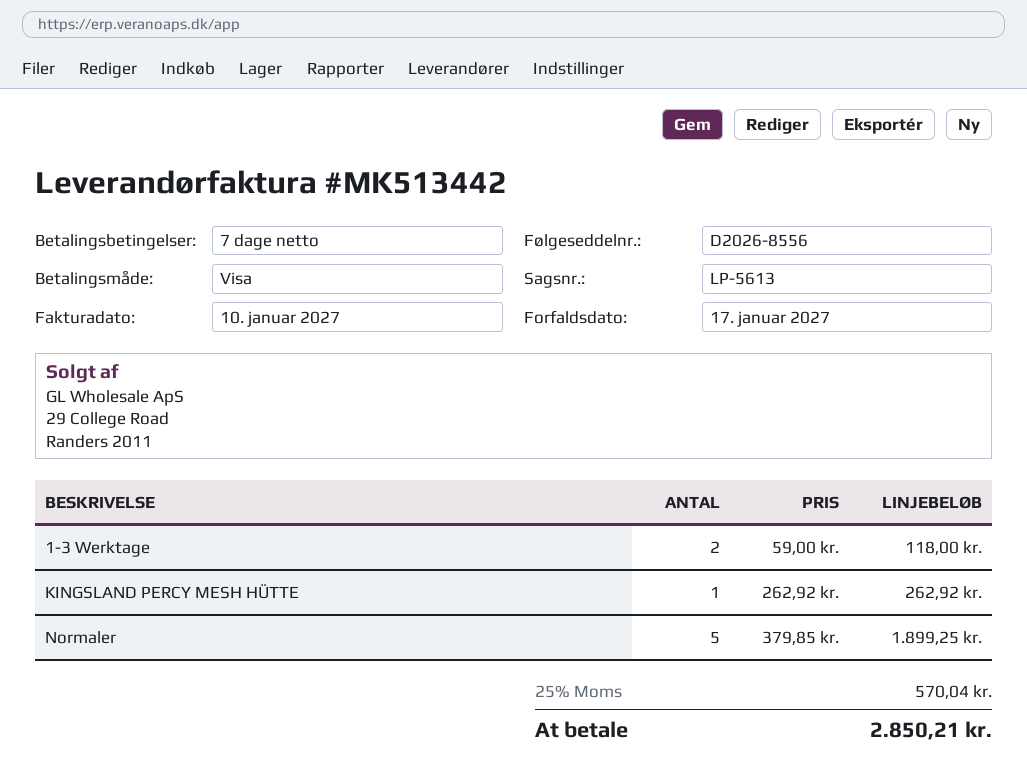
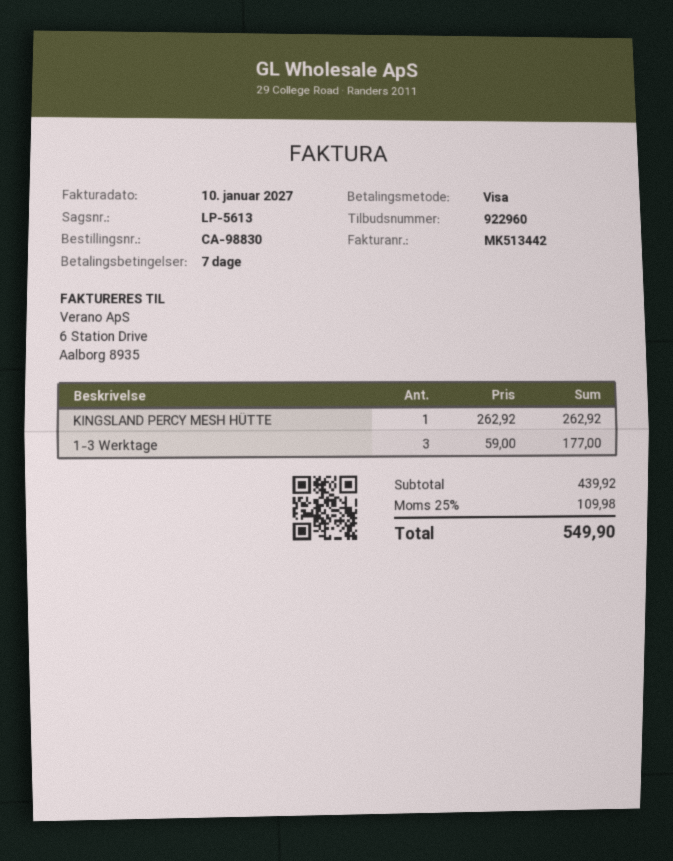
1-3 Werktage: 2 x 59.00 = 118.00 -> 3 x 59.00 = 177.00
Normaler: 5 x 379.85 = 1899.25 -> none
tax: 25% = 570.04 -> 25% = 109.98
total: 2850.21 -> 549.90

